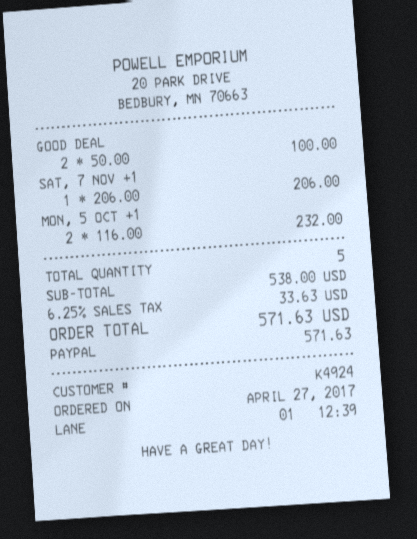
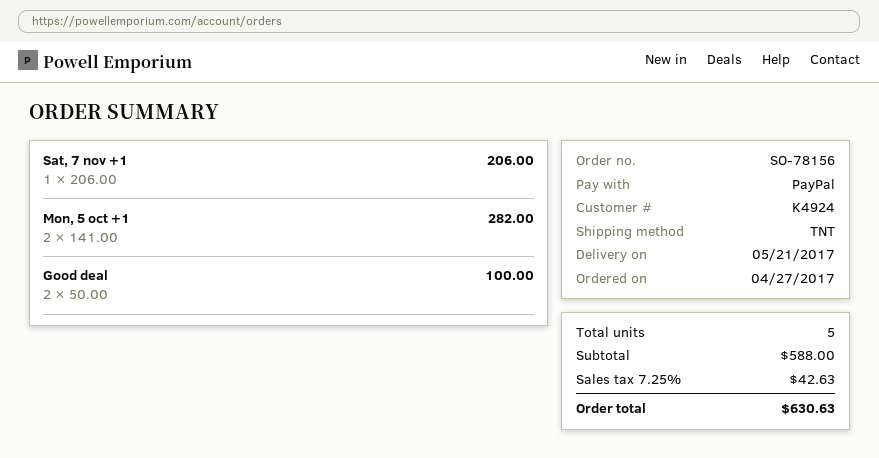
MON, 5 OCT +1: 2 x 116.00 = 232.00 -> 2 x 141.00 = 282.00
subtotal: 538.00 -> 588.00
tax: 6.25% = 33.63 -> 7.25% = 42.63
total: 571.63 -> 630.63

